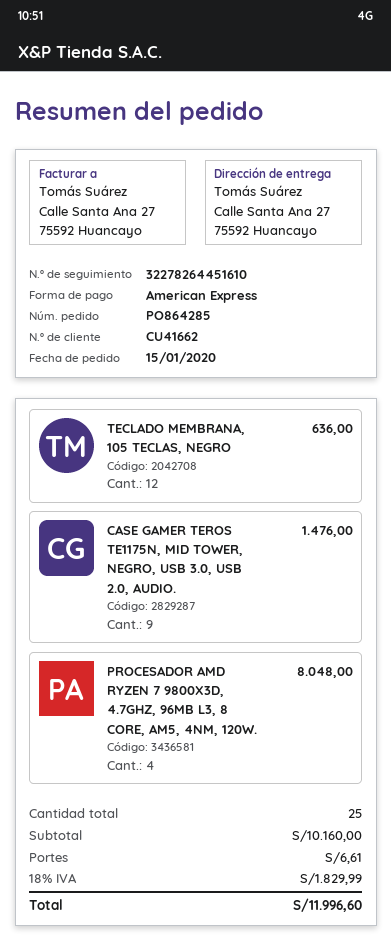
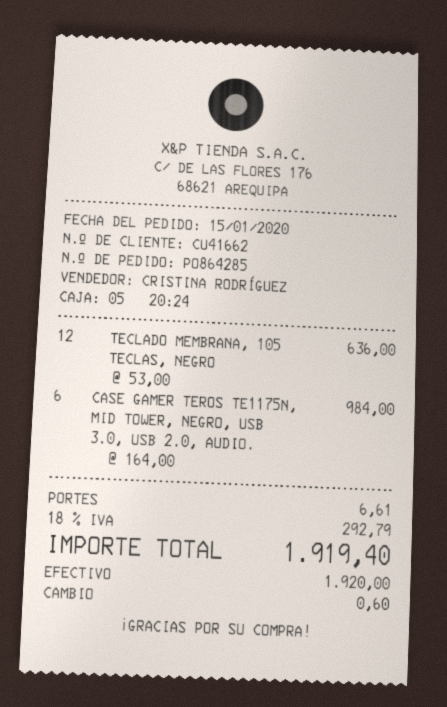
payment method: American Express -> cash
CASE GAMER TEROS TE1175N, MID TOWER, NEGRO, USB 3.0, USB 2.0, AUDIO.: 9 for 1476.00 -> 6 for 984.00
PROCESADOR AMD RYZEN 7 9800X3D, 4.7GHZ, 96MB L3, 8 CORE, AM5, 4NM, 120W.: 4 for 8048.00 -> none
tax: 18% = 1829.99 -> 18% = 292.79
total: 11996.60 -> 1919.40

